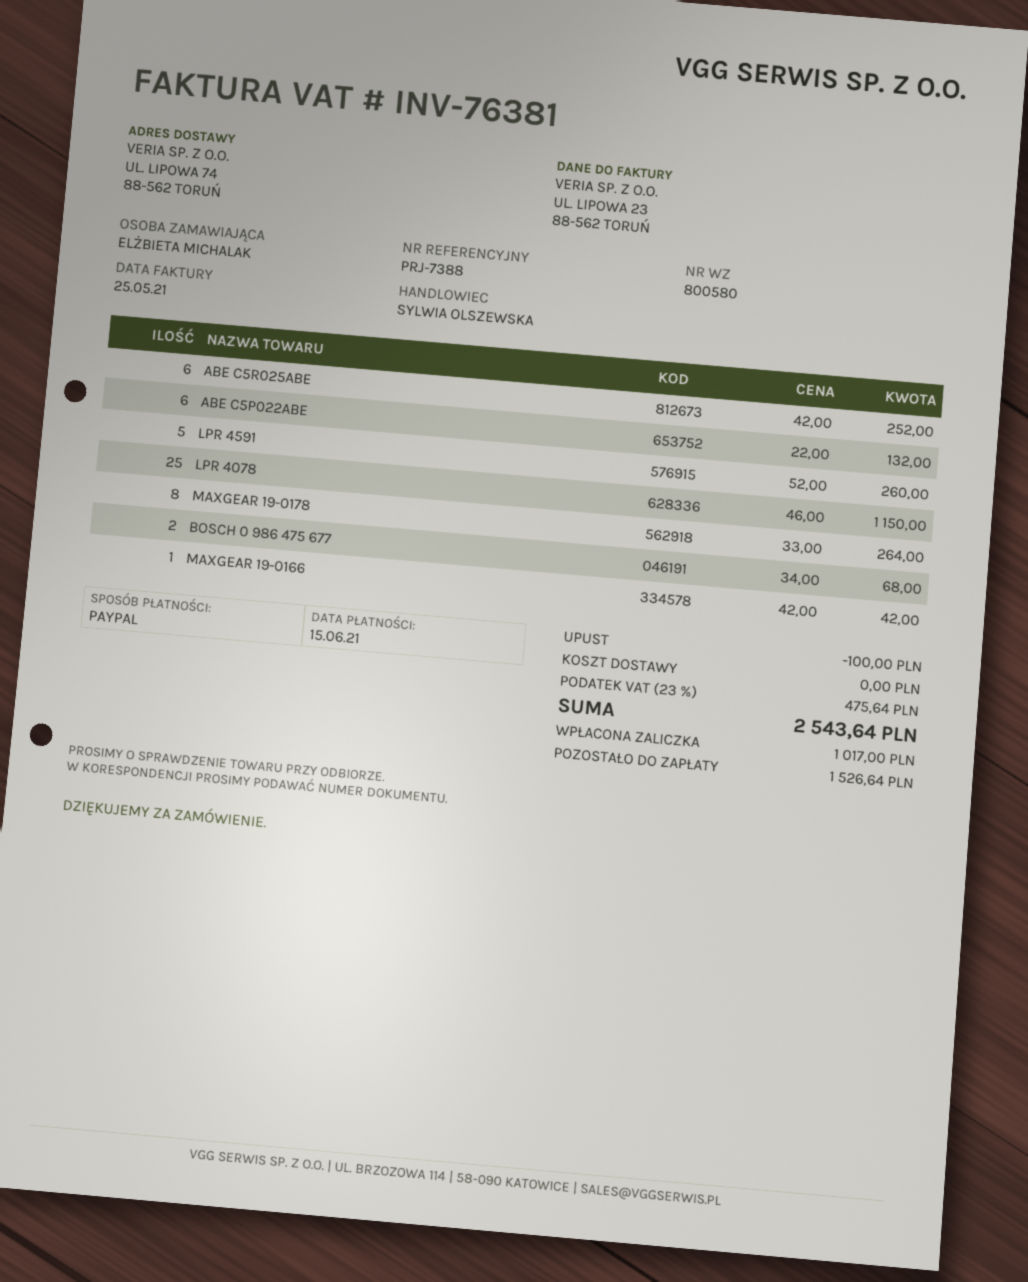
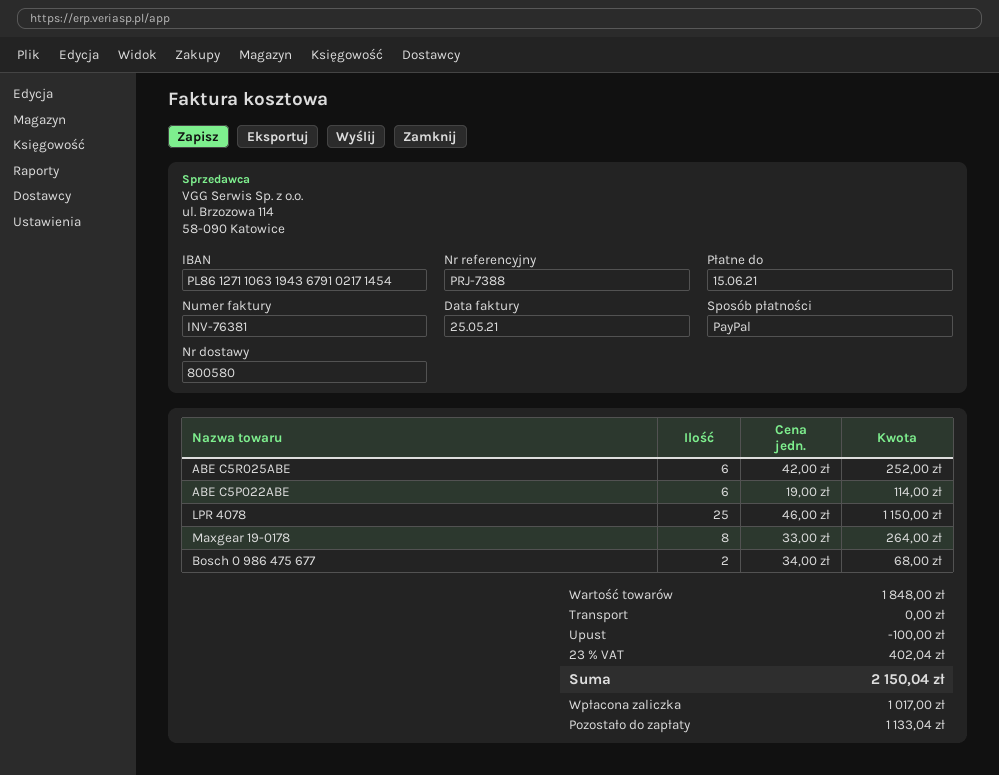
ABE C5P022ABE: 6 x 22.00 = 132.00 -> 6 x 19.00 = 114.00
LPR 4591: 5 x 52.00 = 260.00 -> none
MAXGEAR 19-0166: 1 x 42.00 = 42.00 -> none
tax: 23% = 475.64 -> 23% = 402.04
total: 2543.64 -> 2150.04
balance: 1526.64 -> 1133.04

